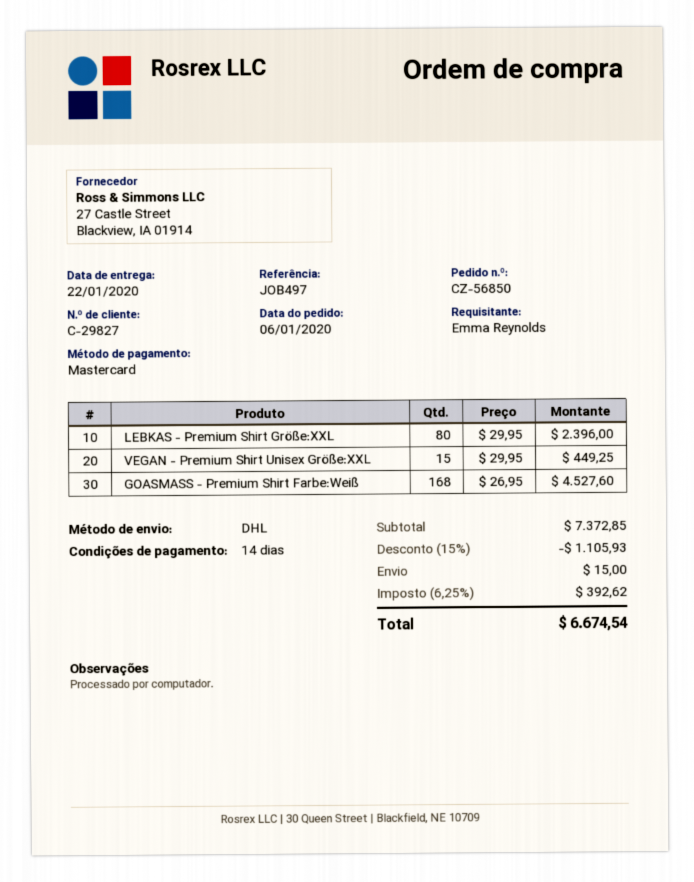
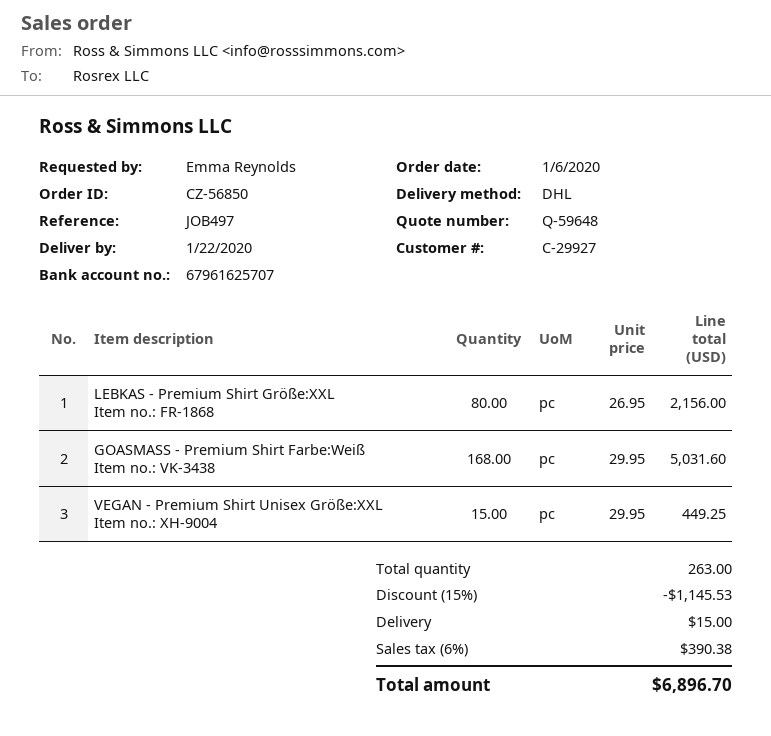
customer number: C-29827 -> C-29927
LEBKAS - Premium Shirt Größe:XXL: 80 x 29.95 = 2396.00 -> 80 x 26.95 = 2156.00
GOASMASS - Premium Shirt Farbe:Weiß: 168 x 26.95 = 4527.60 -> 168 x 29.95 = 5031.60
discount: 15% = 1105.93 -> 15% = 1145.53
tax: 6.25% = 392.62 -> 6% = 390.38
total: 6674.54 -> 6896.70

